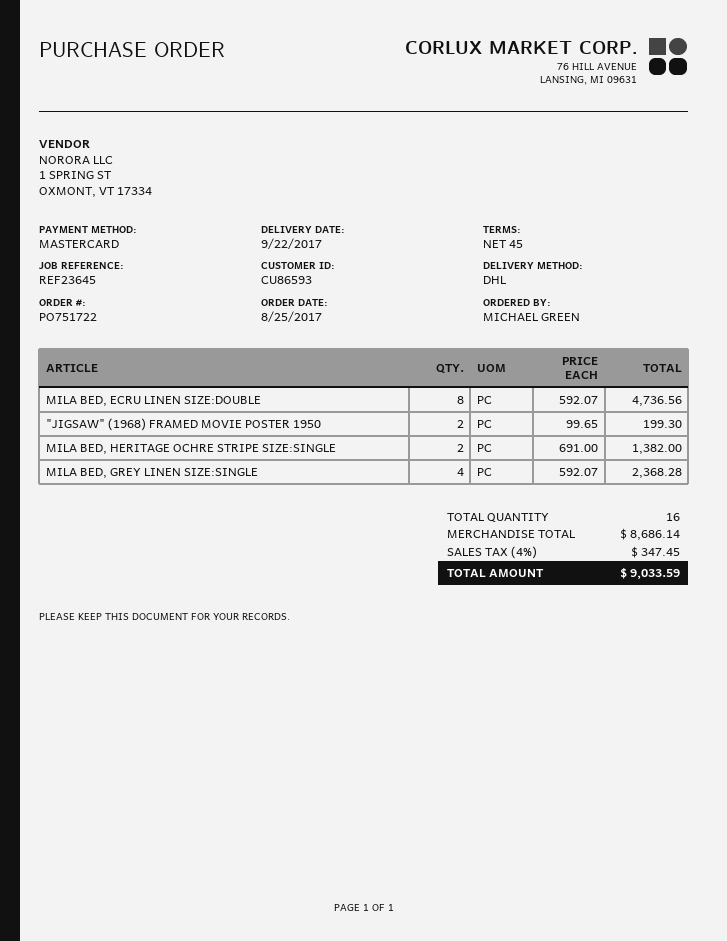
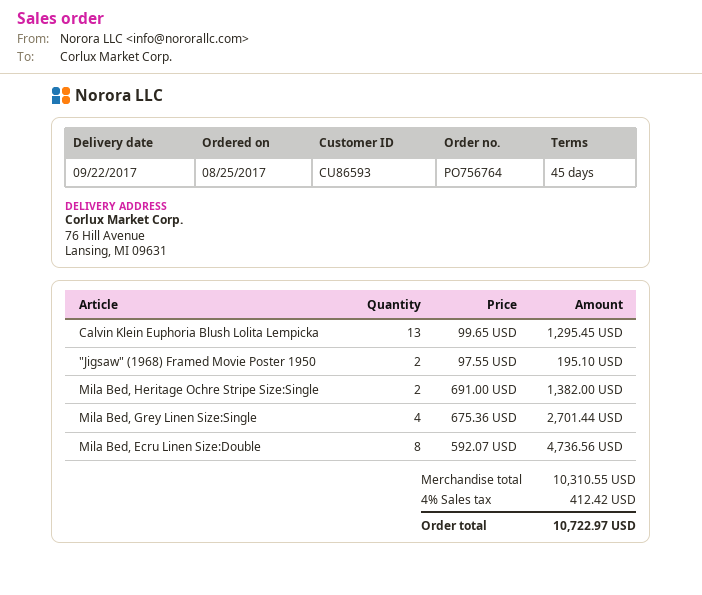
order number: PO751722 -> PO756764
"JIGSAW" (1968) FRAMED MOVIE POSTER 1950: 2 x 99.65 = 199.30 -> 2 x 97.55 = 195.10
MILA BED, GREY LINEN SIZE:SINGLE: 4 x 592.07 = 2368.28 -> 4 x 675.36 = 2701.44
Calvin Klein Euphoria Blush Lolita Lempicka: none -> 13 x 99.65 = 1295.45
subtotal: 8686.14 -> 10310.55
tax: 4% = 347.45 -> 4% = 412.42
total: 9033.59 -> 10722.97

